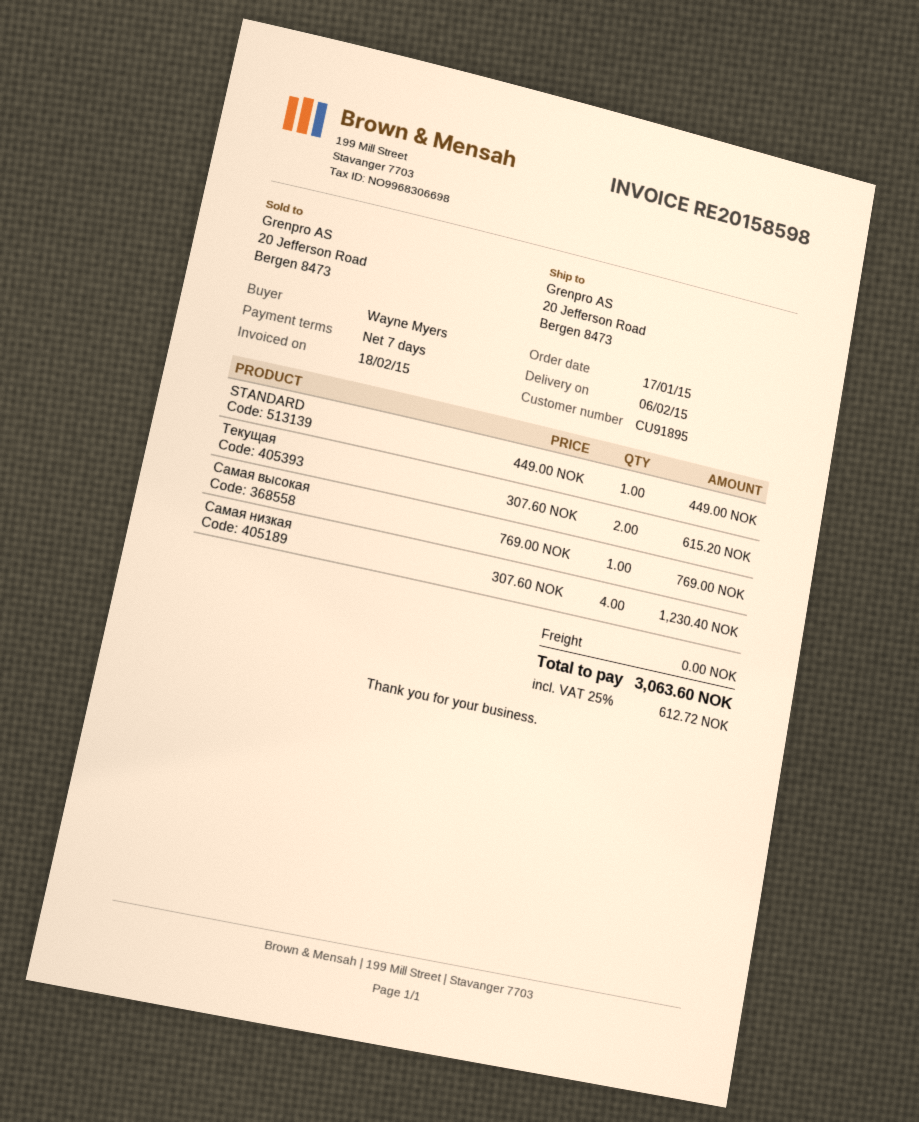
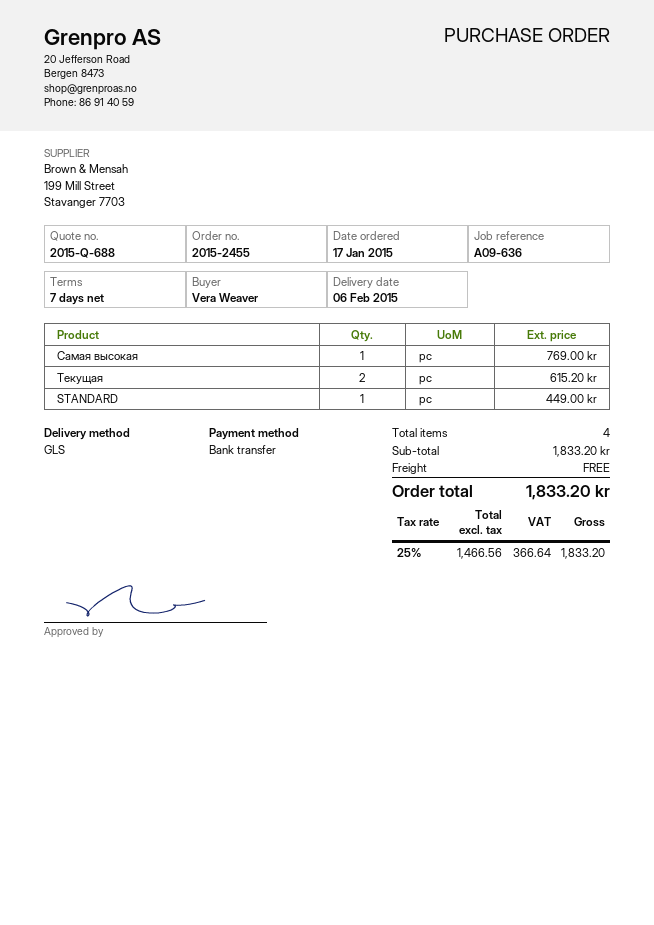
ordered by: Wayne Myers -> Vera Weaver
Самая низкая: 4 for 1230.40 -> none
tax: 25% = 612.72 -> 25% = 366.64
total: 3063.60 -> 1833.20

